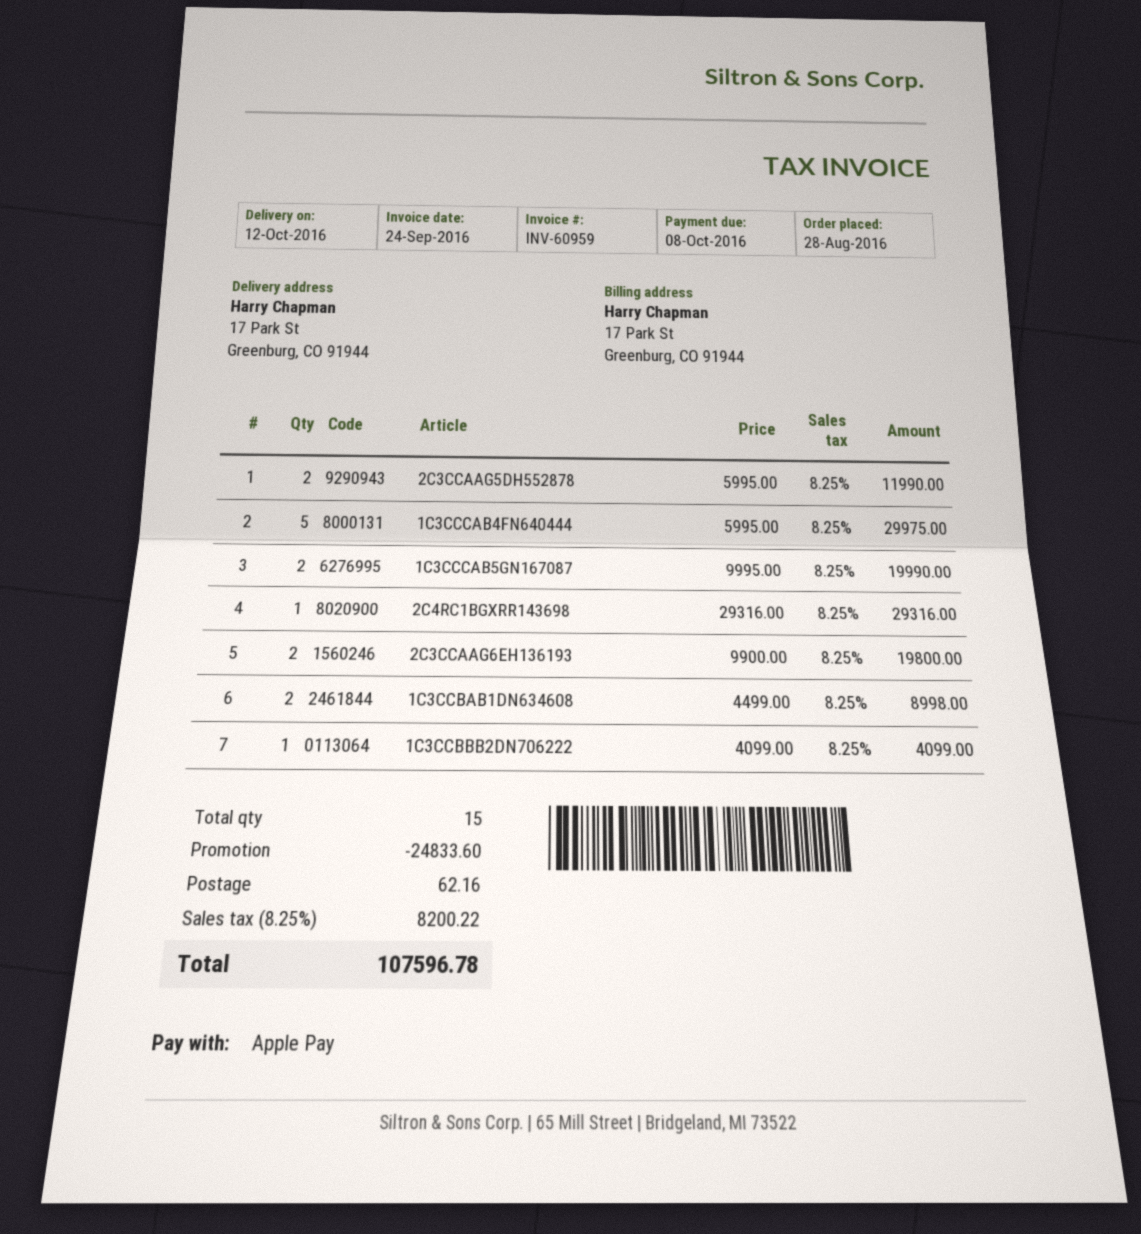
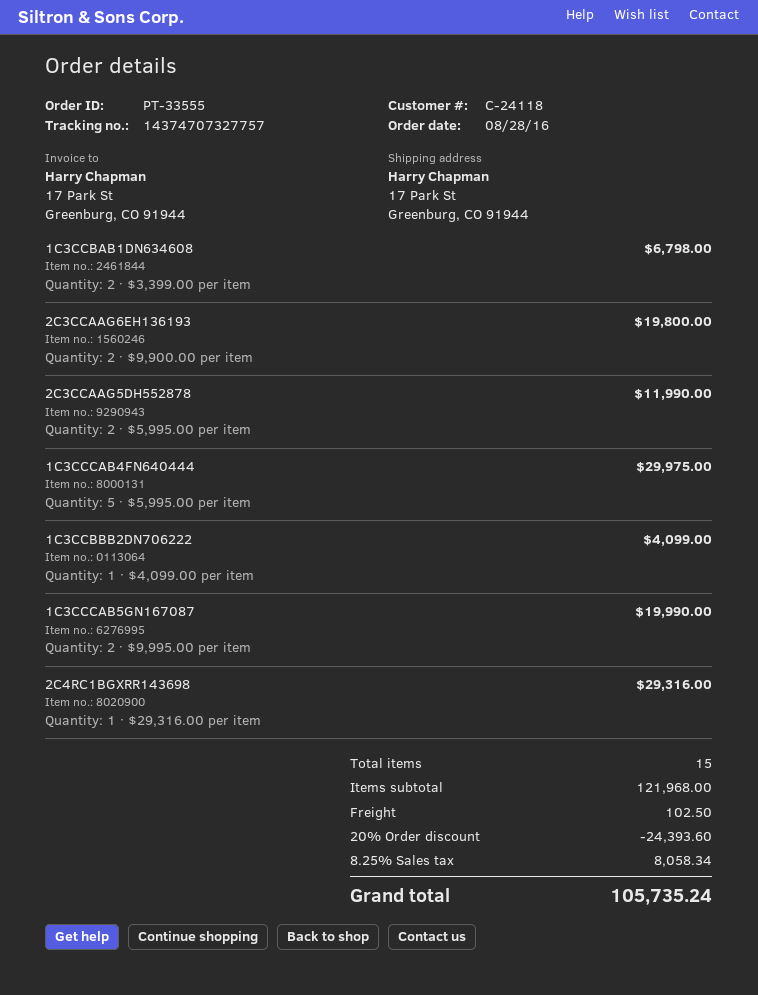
1C3CCBAB1DN634608: 2 x 4499.00 = 8998.00 -> 2 x 3399.00 = 6798.00
discount: 24833.60 -> 24393.60
shipping: 62.16 -> 102.50
tax: 8.25% = 8200.22 -> 8.25% = 8058.34
total: 107596.78 -> 105735.24

